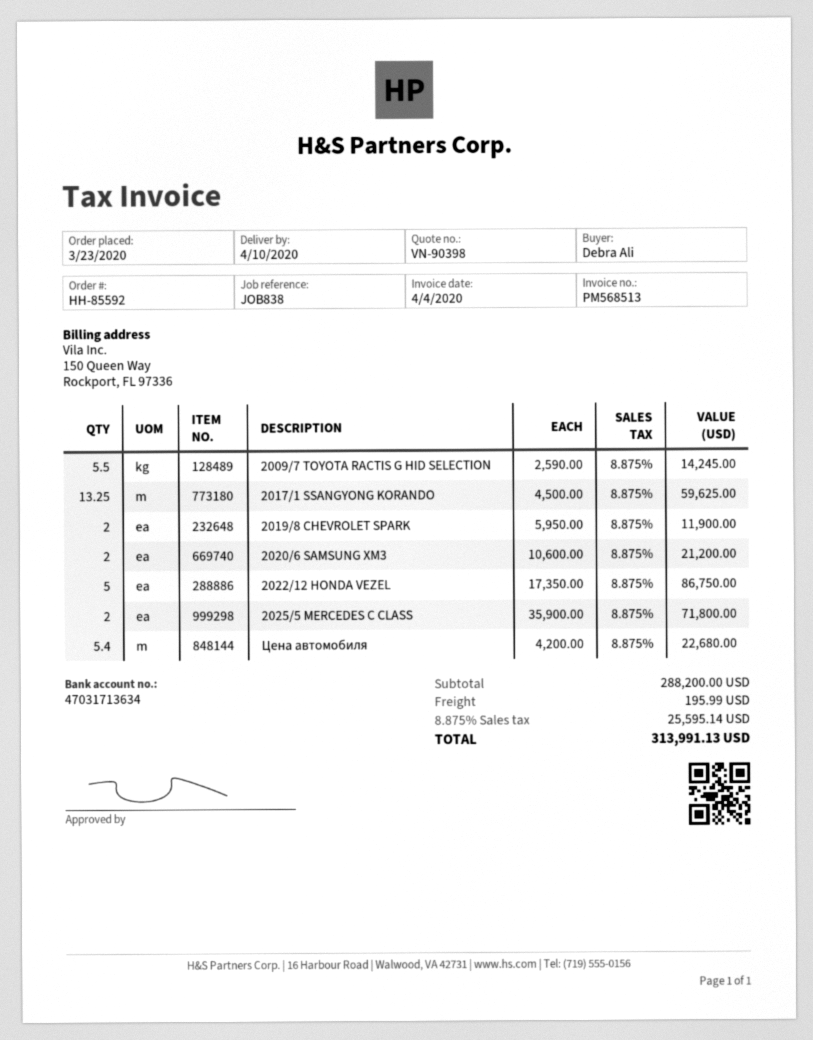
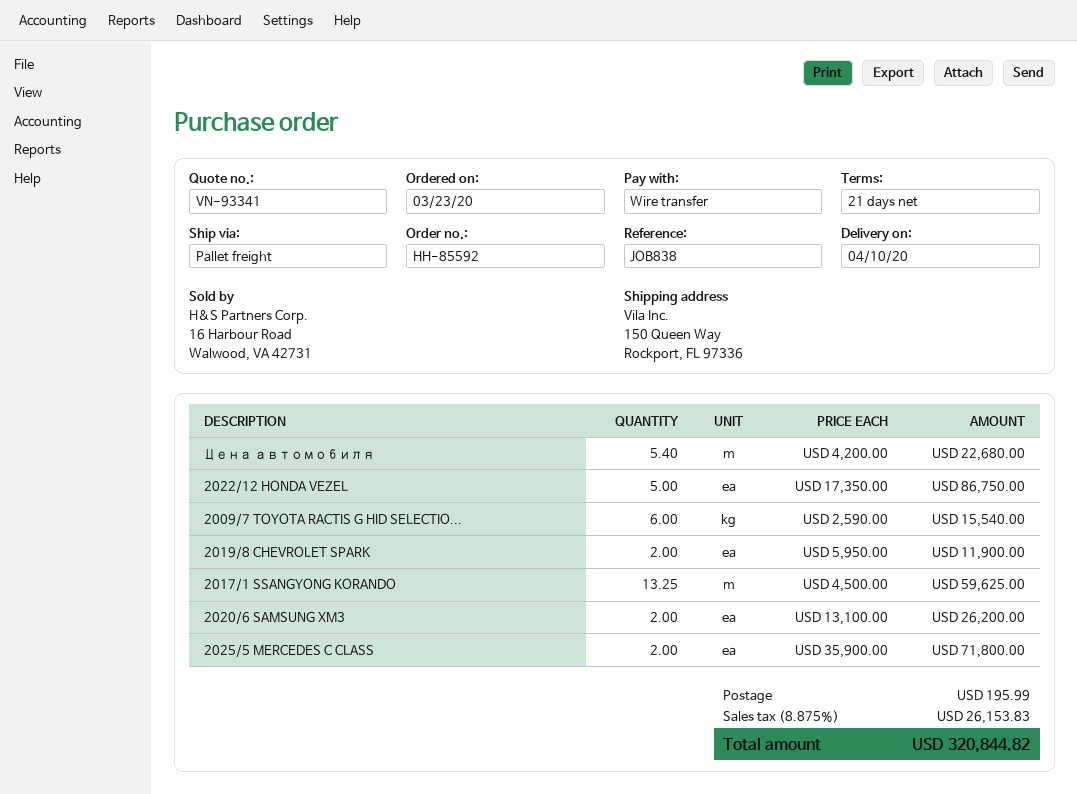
quote number: VN-90398 -> VN-93341
2009/7 TOYOTA RACTIS G HID SELECTION: 5.5 x 2590.00 = 14245.00 -> 6 x 2590.00 = 15540.00
2020/6 SAMSUNG XM3: 2 x 10600.00 = 21200.00 -> 2 x 13100.00 = 26200.00
tax: 8.875% = 25595.14 -> 8.875% = 26153.83
total: 313991.13 -> 320844.82

